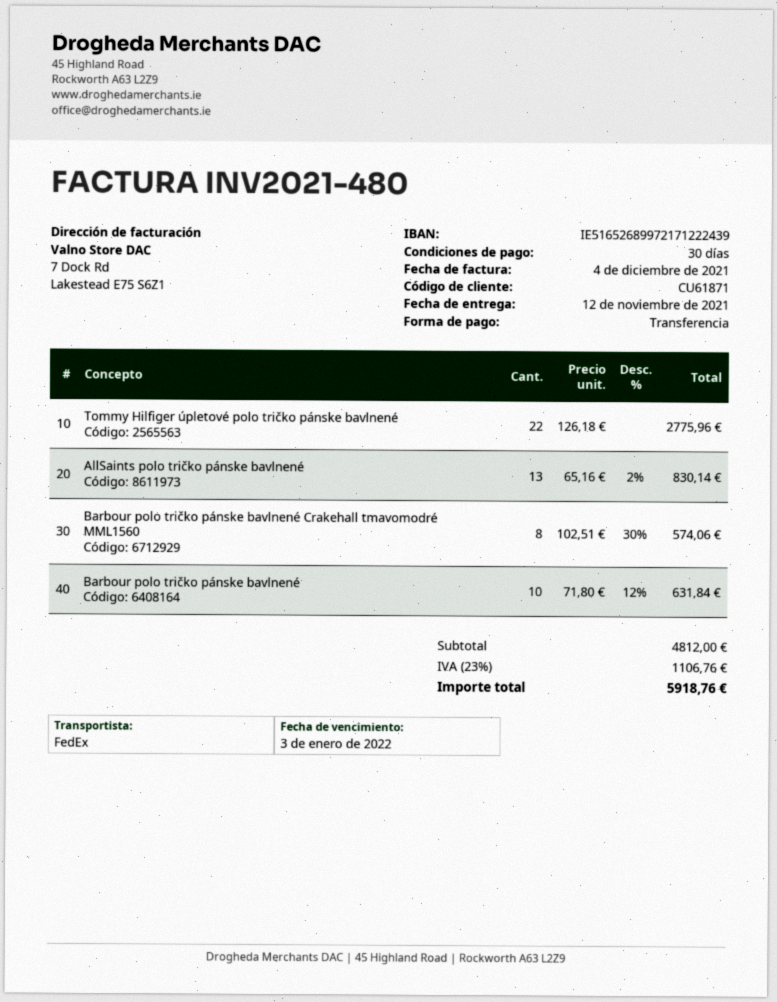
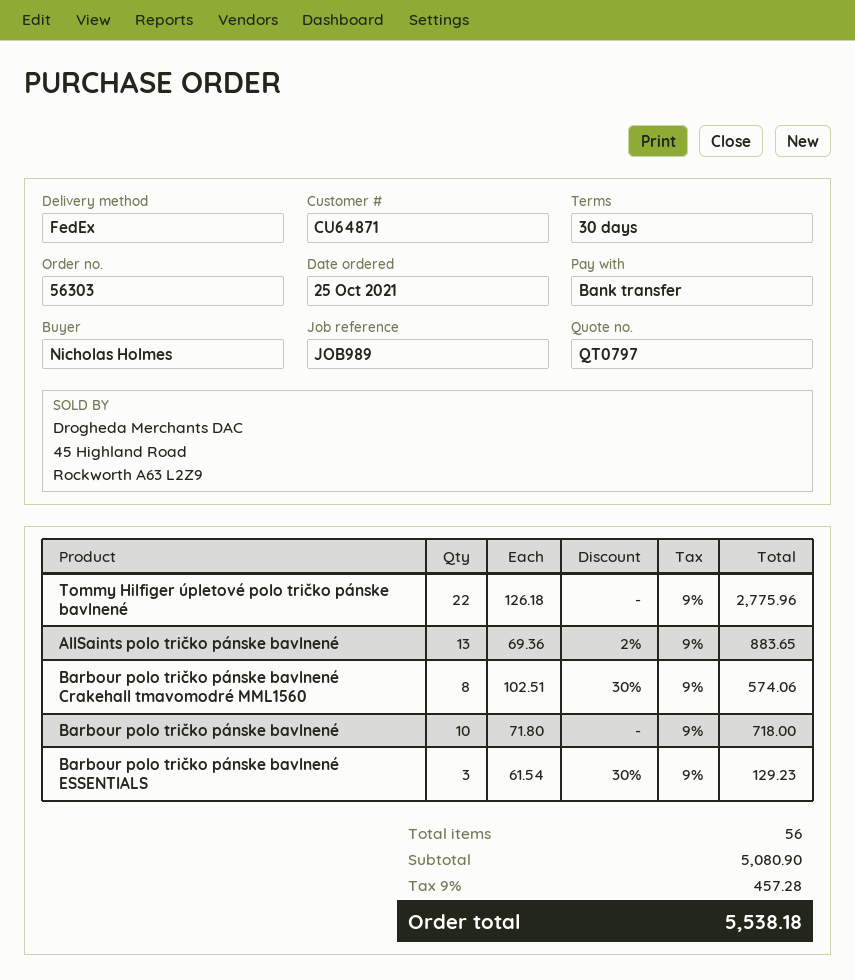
customer number: CU61871 -> CU64871
AllSaints polo tričko pánske bavlnené: 13 x 65.16 - 2% = 830.14 -> 13 x 69.36 - 2% = 883.65
Barbour polo tričko pánske bavlnené: 10 x 71.80 - 12% = 631.84 -> 10 x 71.80 = 718.00
Barbour polo tričko pánske bavlnené ESSENTIALS: none -> 3 x 61.54 - 30% = 129.23
subtotal: 4812.00 -> 5080.90
tax: 23% = 1106.76 -> 9% = 457.28
total: 5918.76 -> 5538.18

